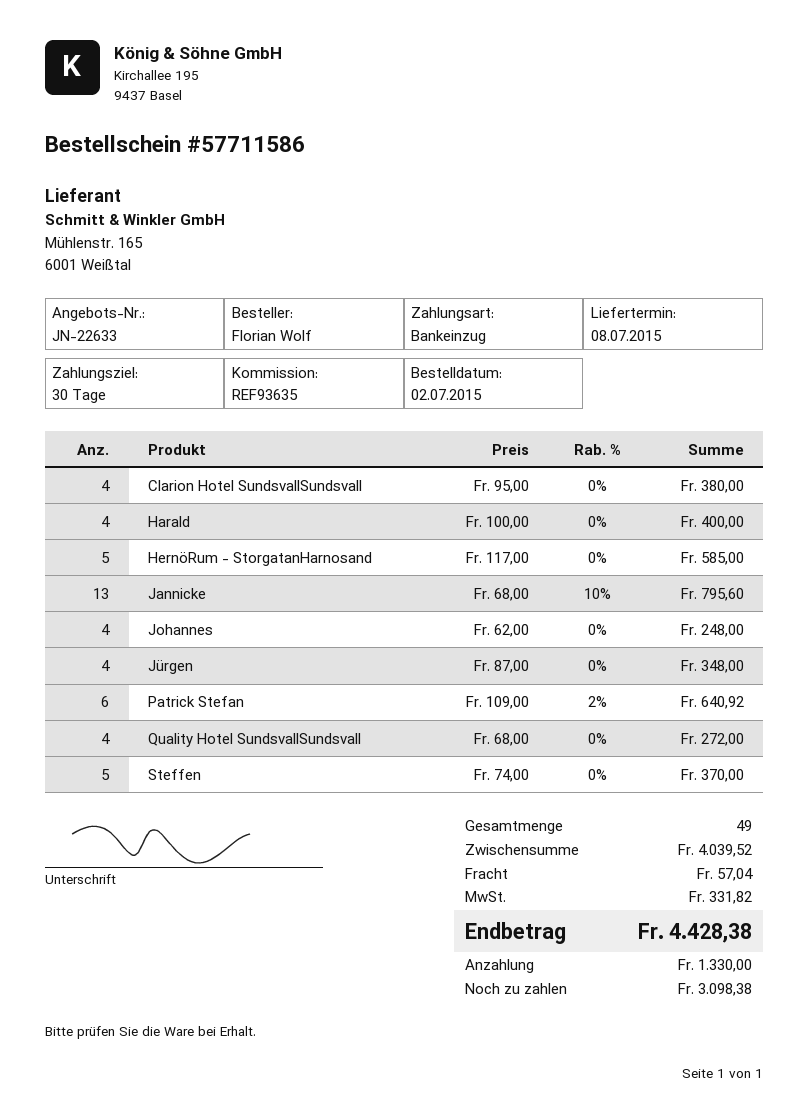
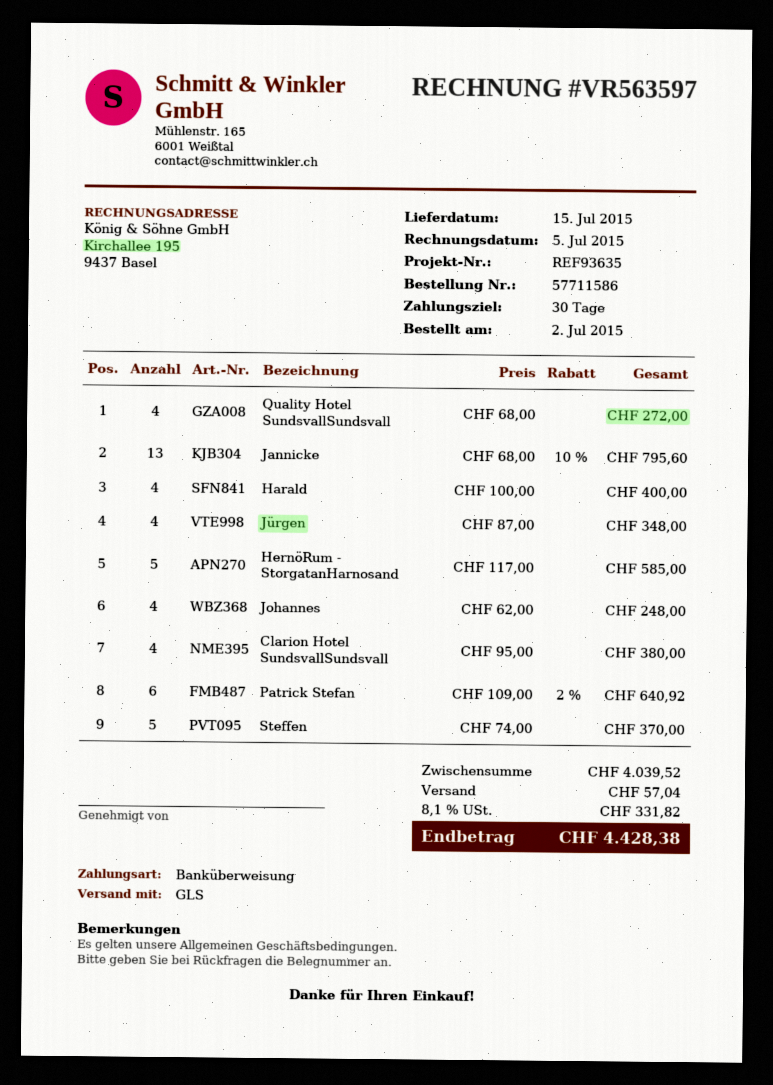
delivery date: 2015-07-08 -> 2015-07-15
payment method: direct debit -> bank transfer

